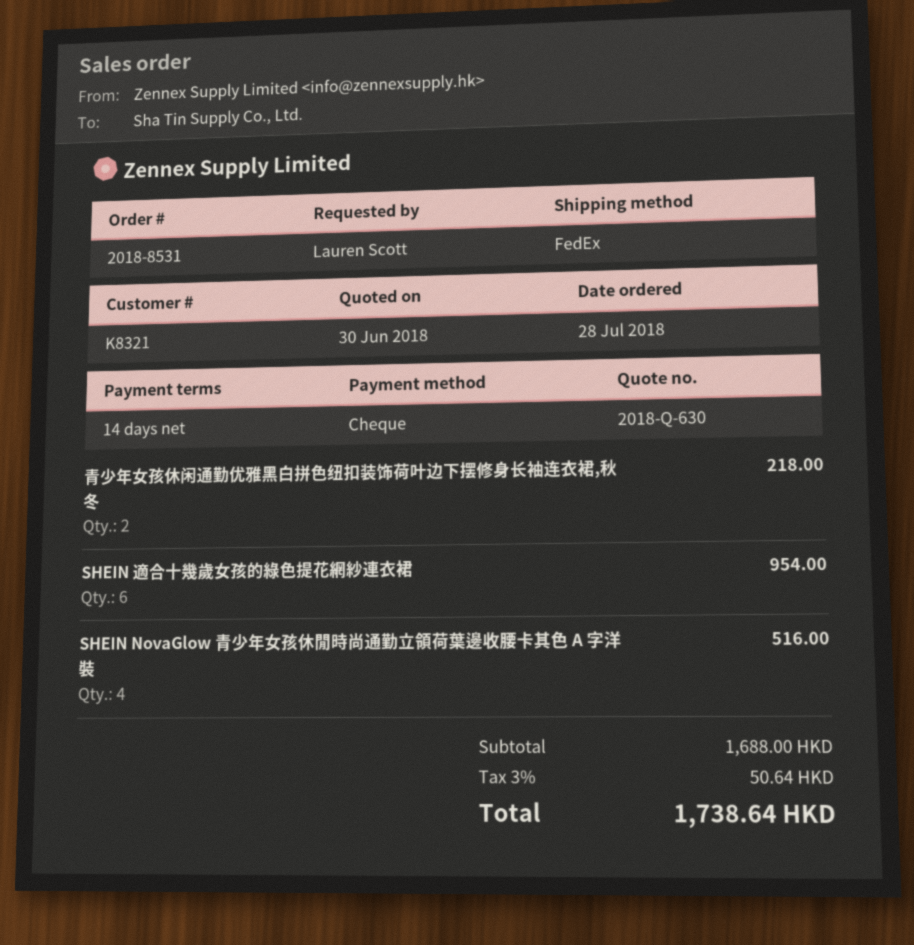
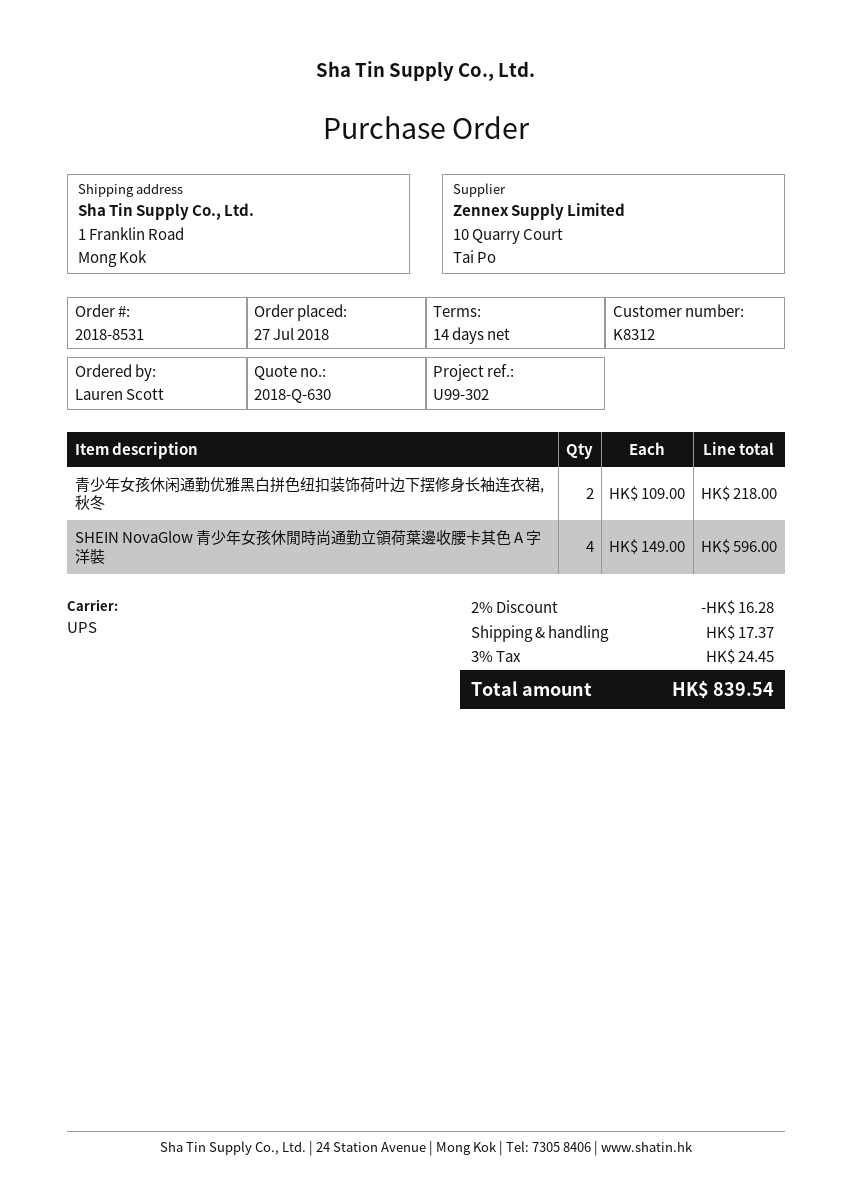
order date: 2018-07-28 -> 2018-07-27
customer number: K8321 -> K8312
shipping method: FedEx -> UPS
SHEIN 適合十幾歲女孩的綠色提花網紗連衣裙: 6 for 954.00 -> none
SHEIN NovaGlow 青少年女孩休閒時尚通勤立領荷葉邊收腰卡其色 A 字洋裝: 4 for 516.00 -> 4 for 596.00
discount: none -> 2% = 16.28
shipping: none -> 17.37
tax: 3% = 50.64 -> 3% = 24.45
total: 1738.64 -> 839.54

